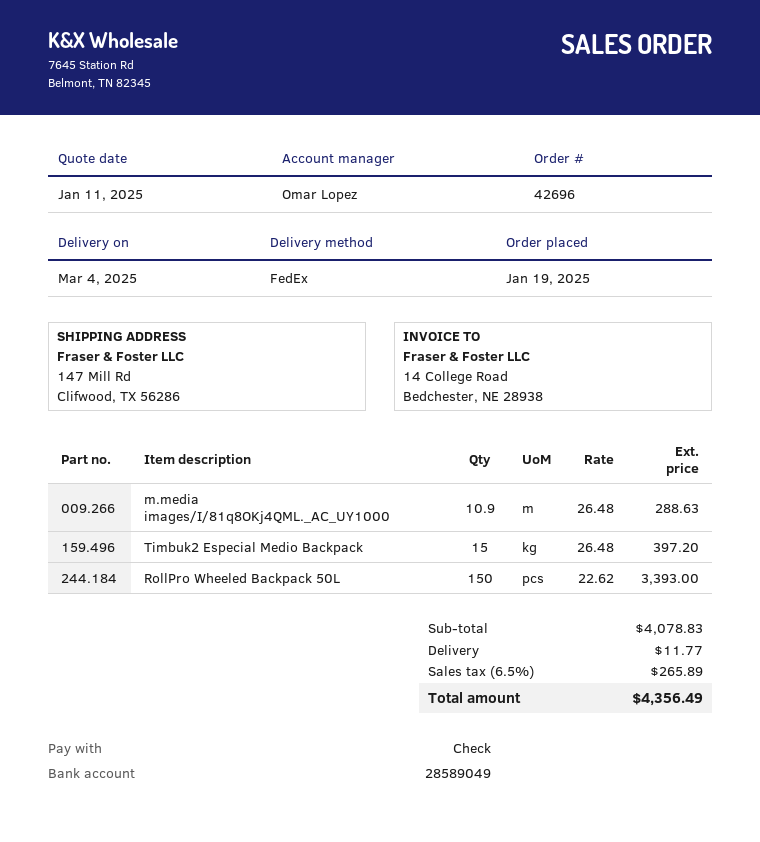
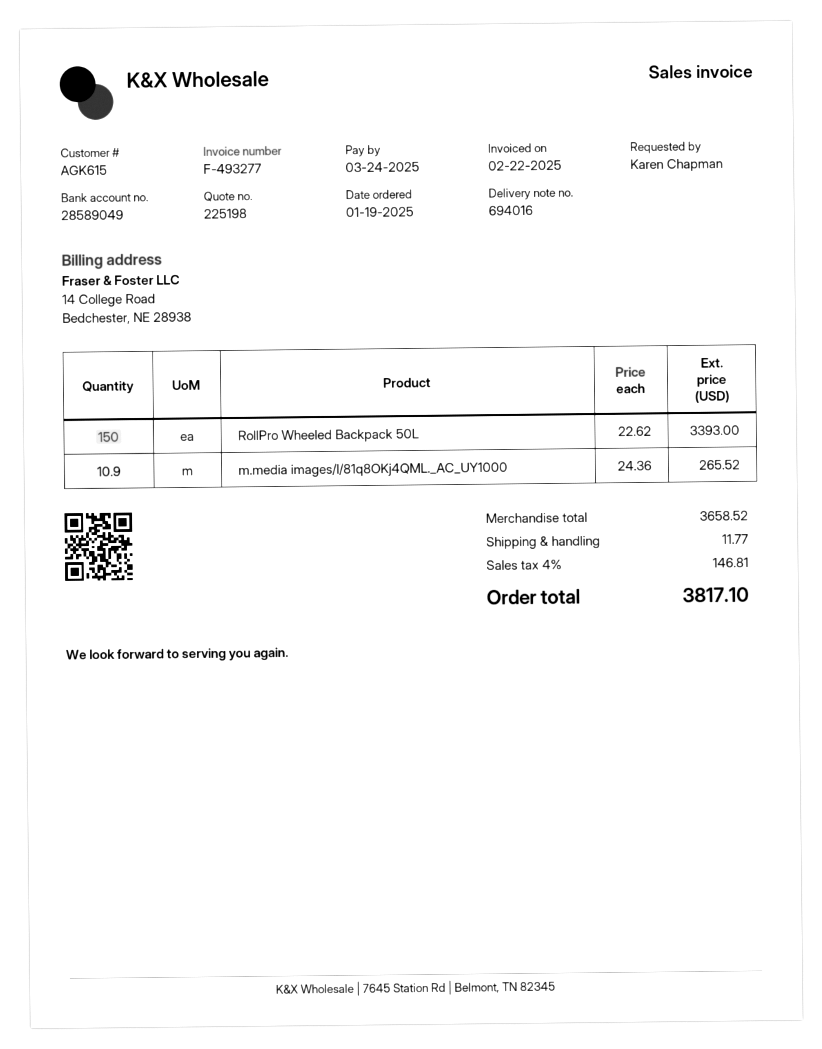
m.media images/I/81q8OKj4QML._AC_UY1000: 10.9 x 26.48 = 288.63 -> 10.9 x 24.36 = 265.52
Timbuk2 Especial Medio Backpack: 15 x 26.48 = 397.20 -> none
subtotal: 4078.83 -> 3658.52
tax: 6.5% = 265.89 -> 4% = 146.81
total: 4356.49 -> 3817.10

